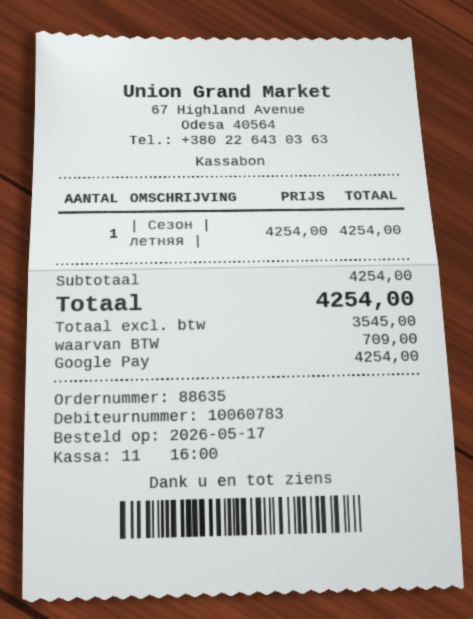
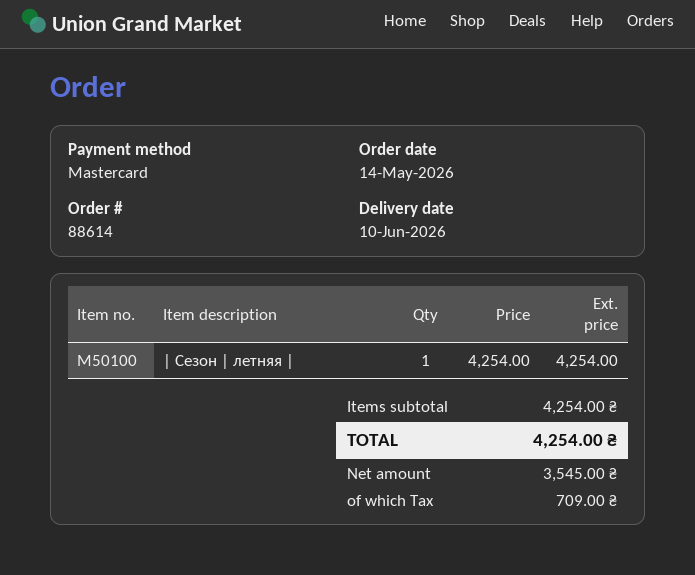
order number: 88635 -> 88614
order date: 2026-05-17 -> 2026-05-14
payment method: Google Pay -> Mastercard

